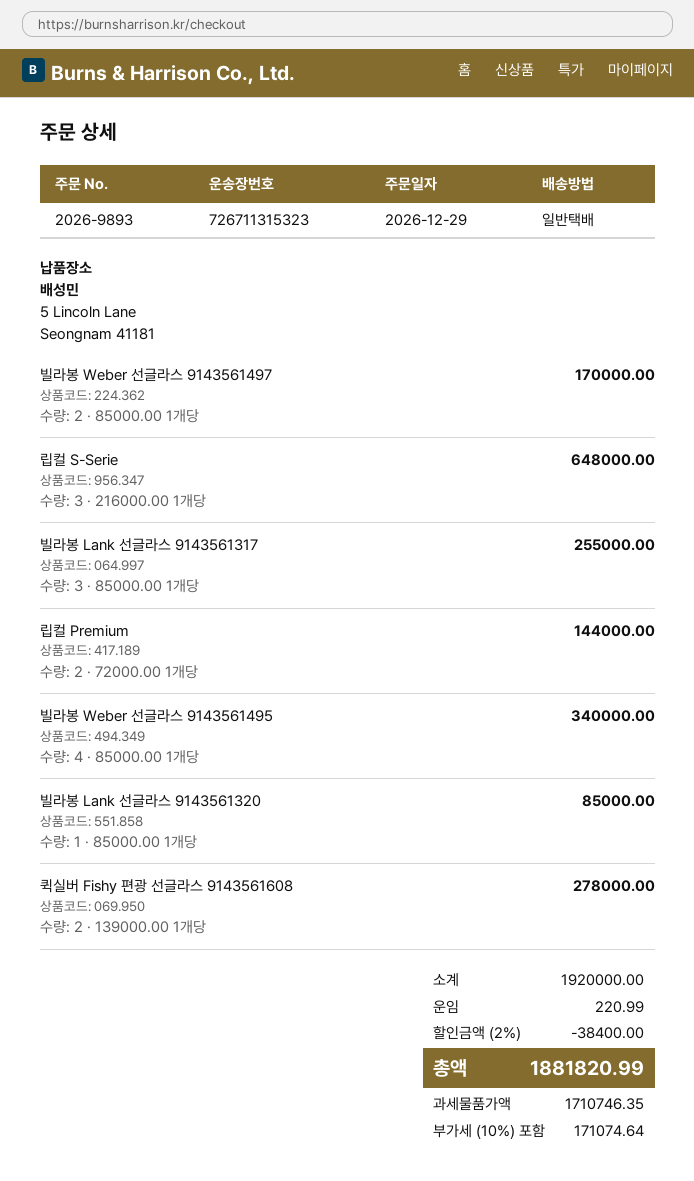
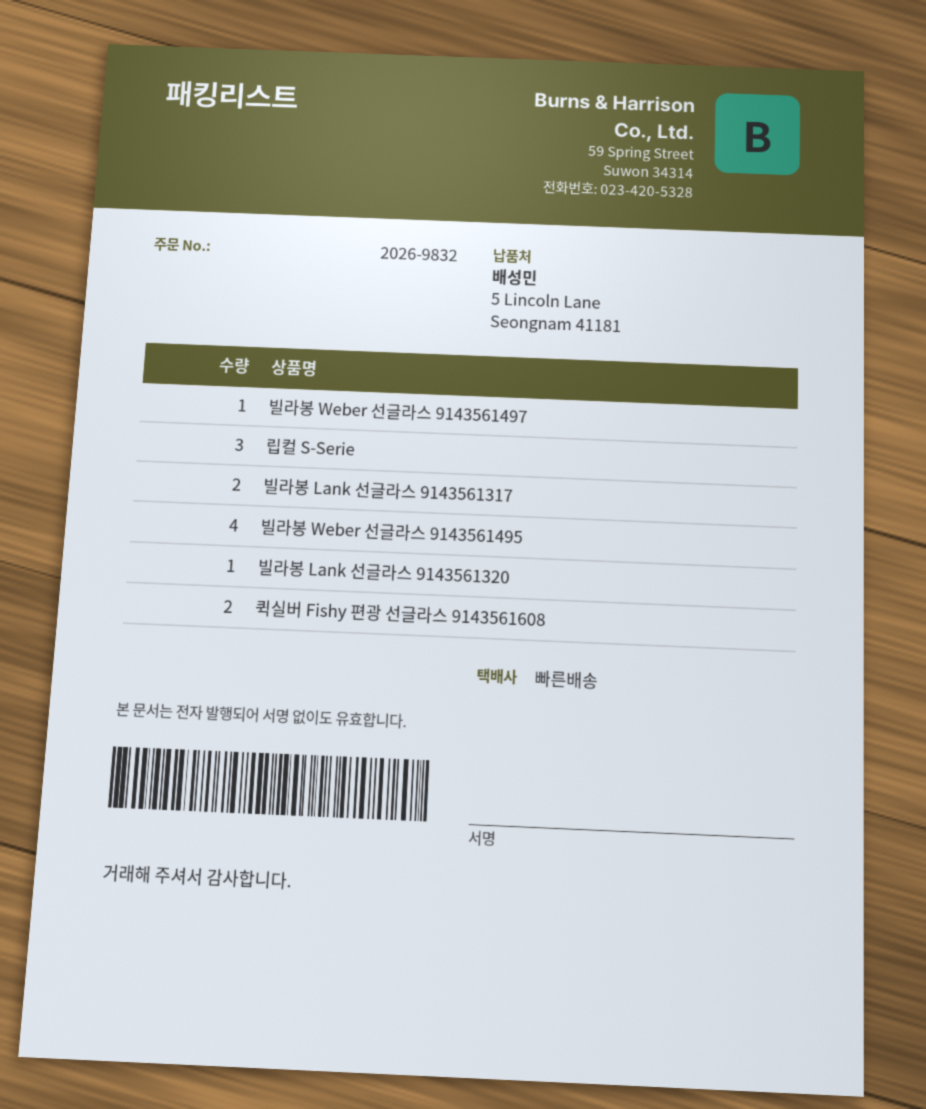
order number: 2026-9893 -> 2026-9832
shipping method: standard -> express
빌라봉 Weber 선글라스 9143561497: 2 -> 1
빌라봉 Lank 선글라스 9143561317: 3 -> 2
립컬 Premium: 2 -> none

